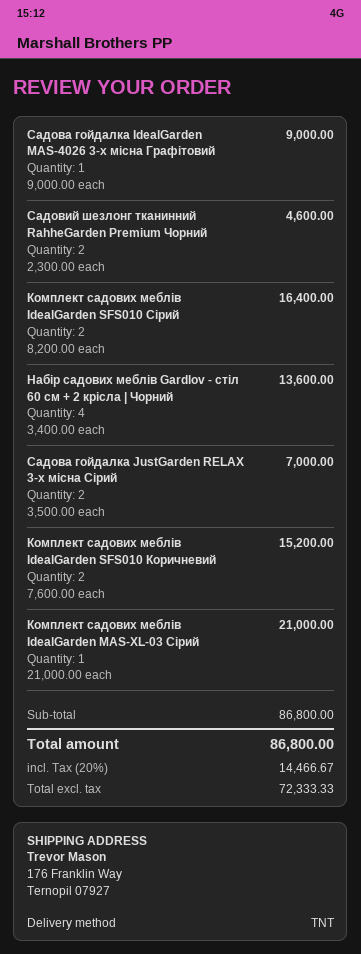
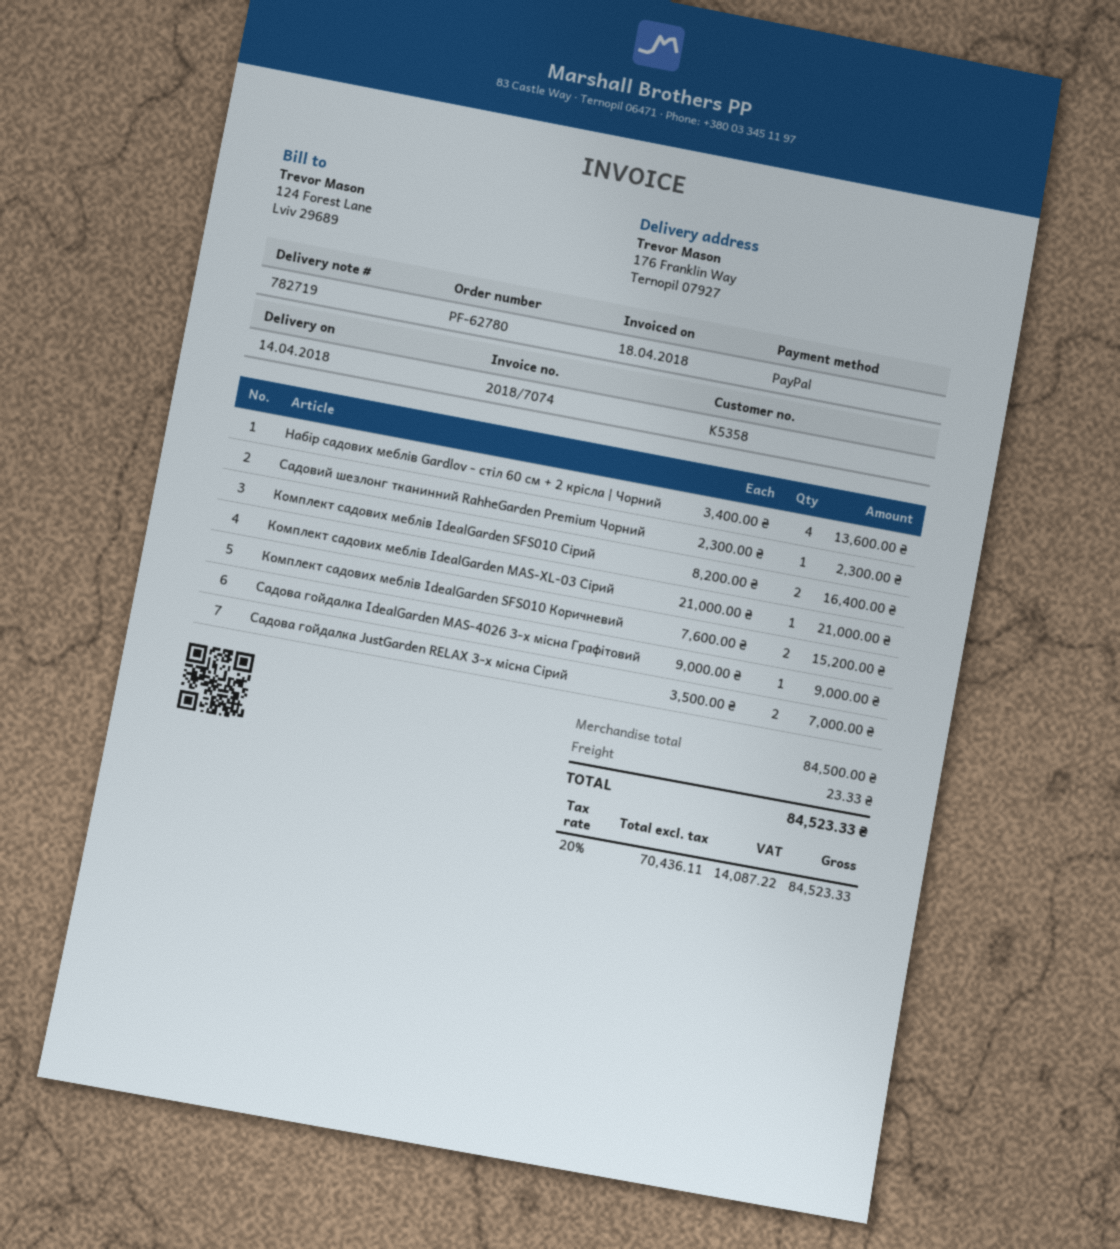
Садовий шезлонг тканинний RahheGarden Premium Чорний: 2 x 2300.00 = 4600.00 -> 1 x 2300.00 = 2300.00
subtotal: 86800.00 -> 84500.00
shipping: none -> 23.33
net: 72333.33 -> 70436.11
tax: 20% = 14466.67 -> 20% = 14087.22
total: 86800.00 -> 84523.33

